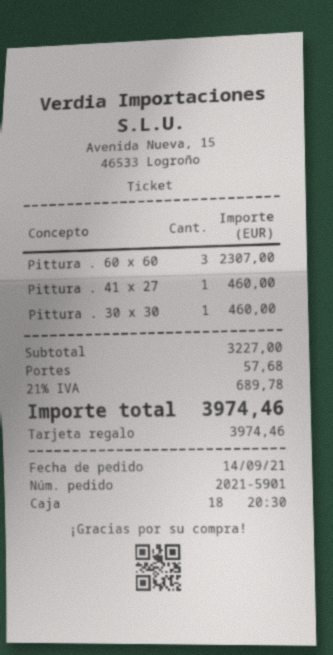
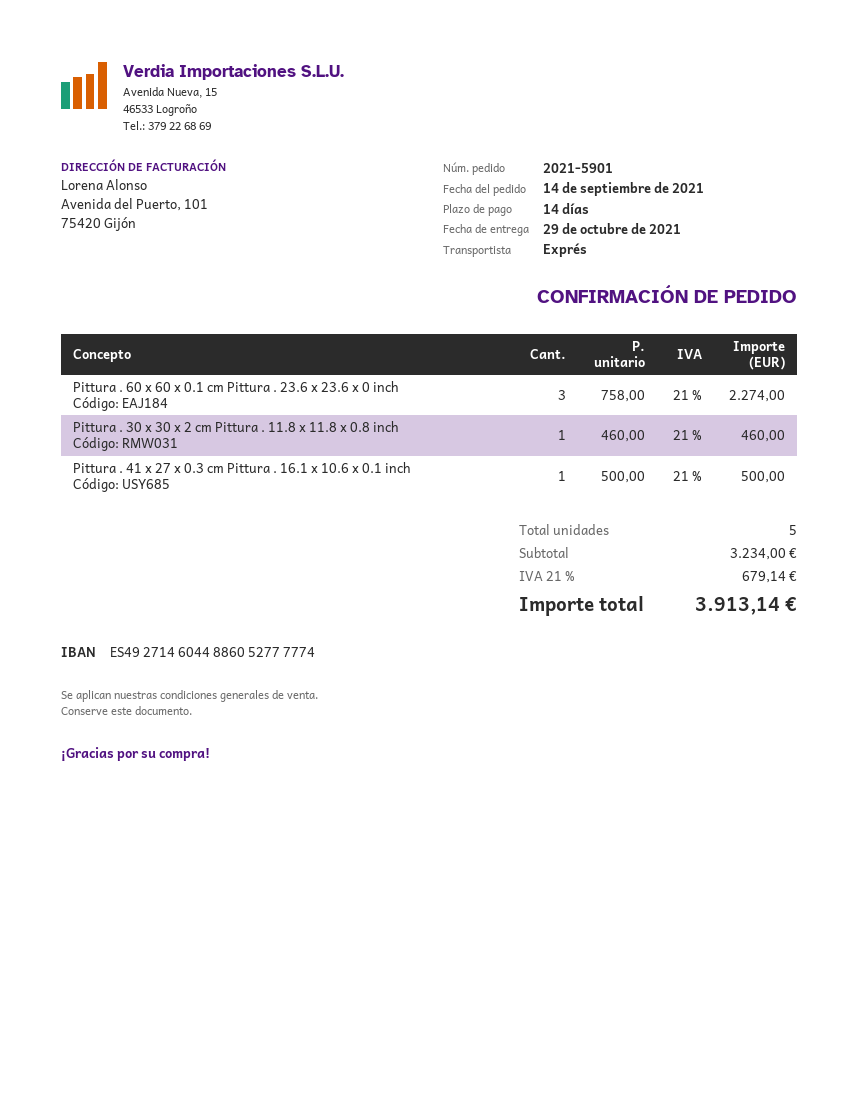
Pittura . 60 x 60: 3 for 2307.00 -> 3 for 2274.00
Pittura . 41 x 27: 1 for 460.00 -> 1 for 500.00
subtotal: 3227.00 -> 3234.00
shipping: 57.68 -> none
tax: 21% = 689.78 -> 21% = 679.14
total: 3974.46 -> 3913.14

